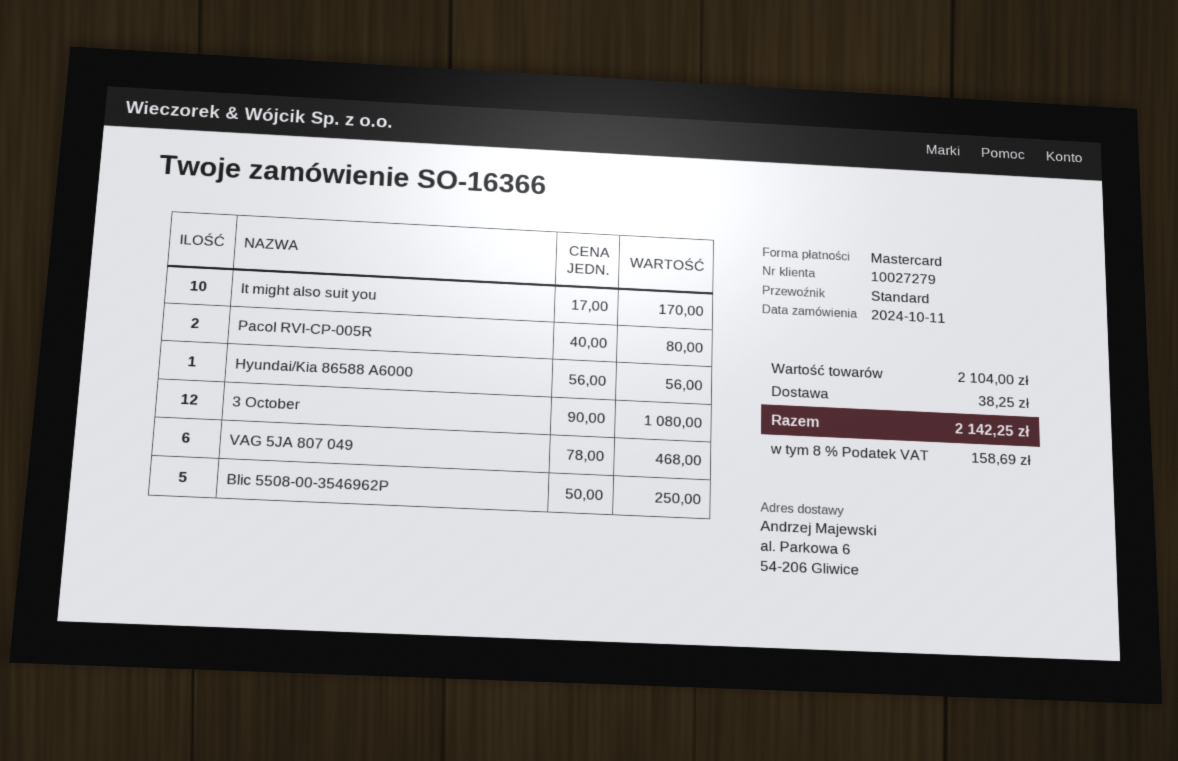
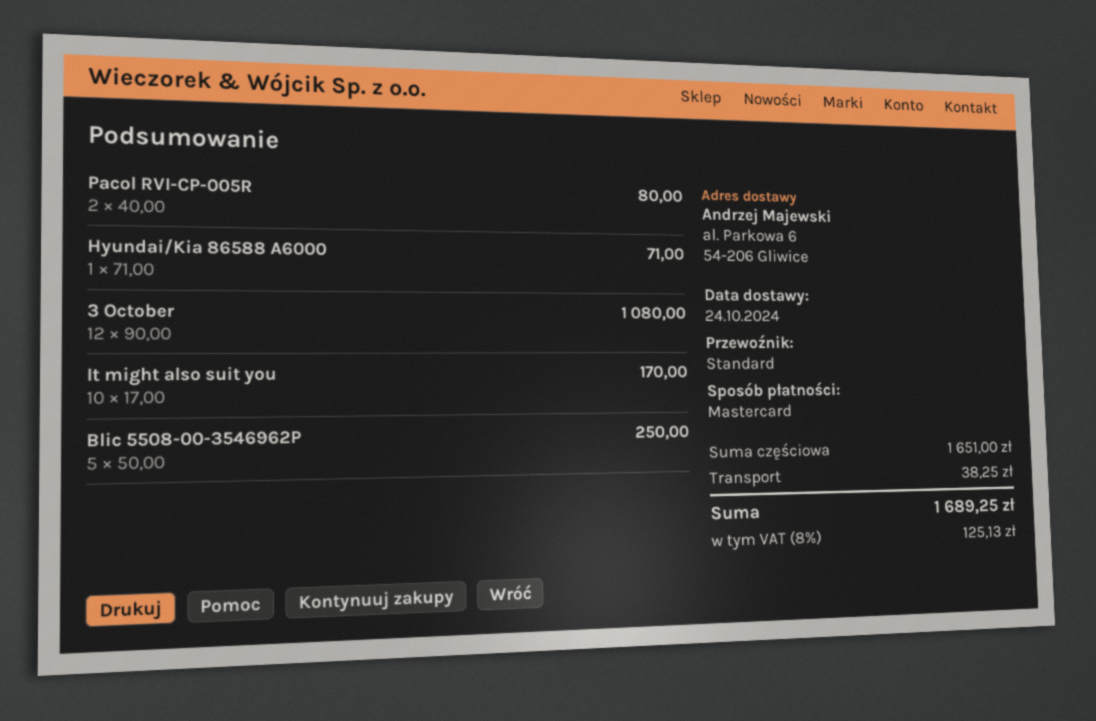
Hyundai/Kia 86588 A6000: 1 x 56.00 = 56.00 -> 1 x 71.00 = 71.00
VAG 5JA 807 049: 6 x 78.00 = 468.00 -> none
subtotal: 2104.00 -> 1651.00
tax: 8% = 158.69 -> 8% = 125.13
total: 2142.25 -> 1689.25

